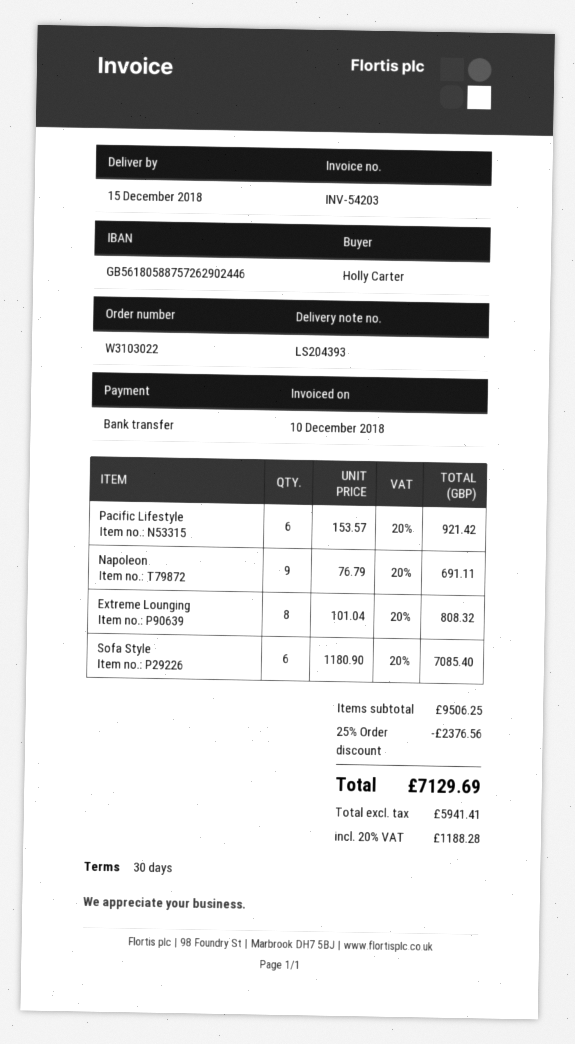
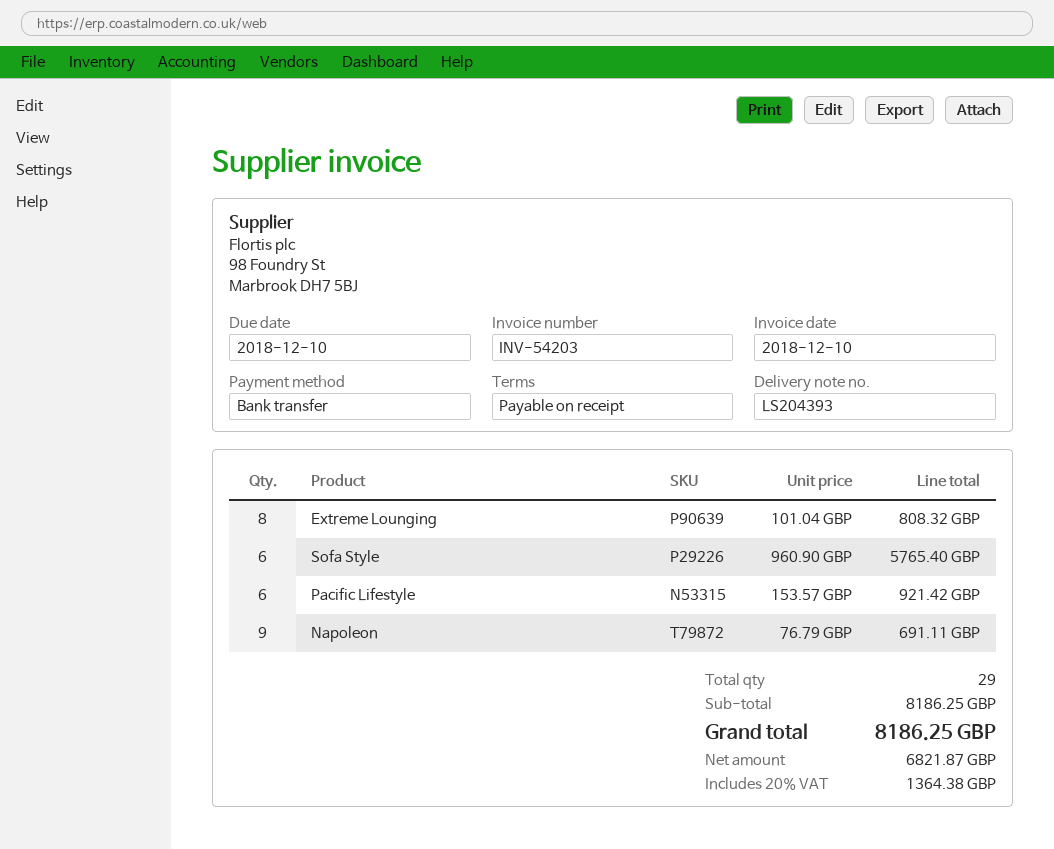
payment terms: 30 days -> on receipt
Sofa Style: 6 x 1180.90 = 7085.40 -> 6 x 960.90 = 5765.40
subtotal: 9506.25 -> 8186.25
discount: 25% = 2376.56 -> none
net: 5941.41 -> 6821.87
tax: 20% = 1188.28 -> 20% = 1364.38
total: 7129.69 -> 8186.25

